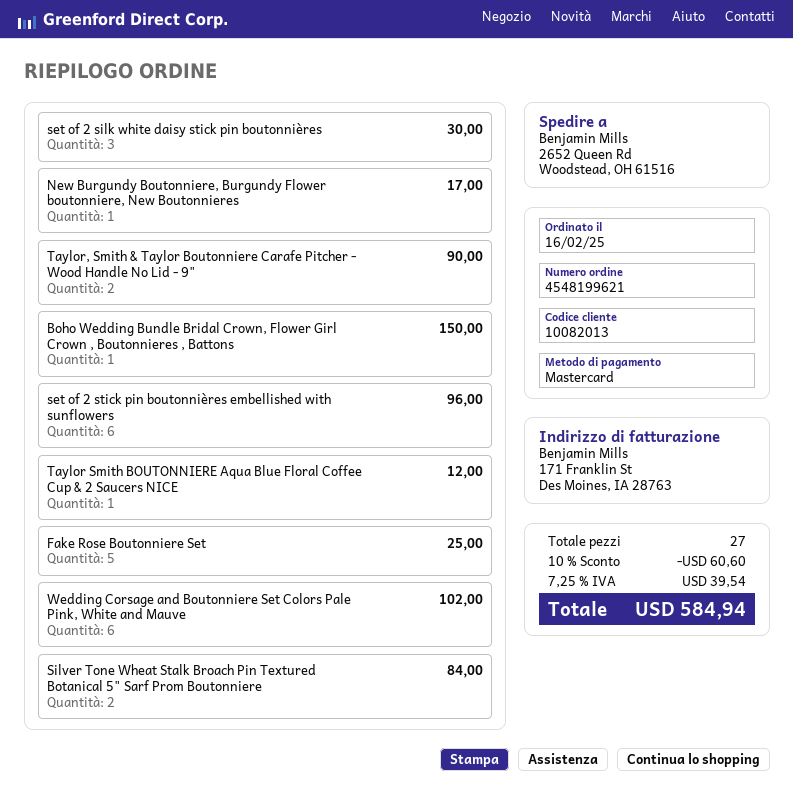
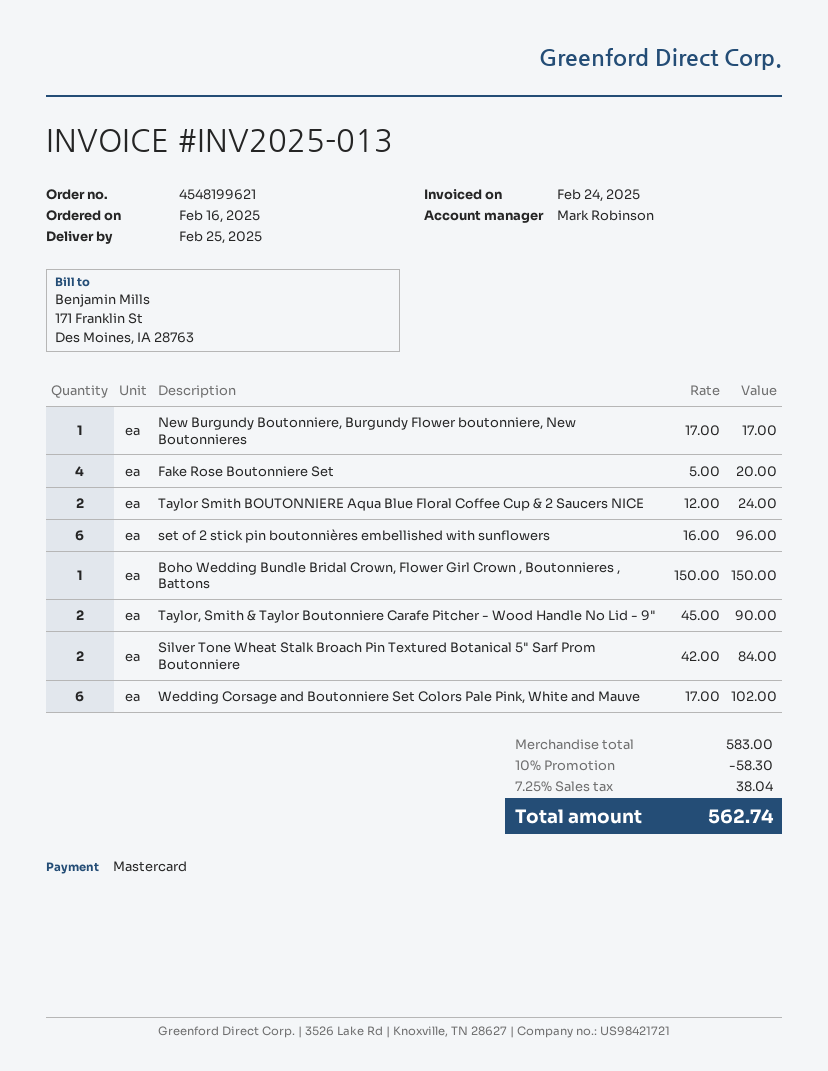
set of 2 silk white daisy stick pin boutonnières: 3 for 30.00 -> none
Taylor Smith BOUTONNIERE Aqua Blue Floral Coffee Cup & 2 Saucers NICE: 1 for 12.00 -> 2 for 24.00
Fake Rose Boutonniere Set: 5 for 25.00 -> 4 for 20.00
discount: 10% = 60.60 -> 10% = 58.30
tax: 7.25% = 39.54 -> 7.25% = 38.04
total: 584.94 -> 562.74

